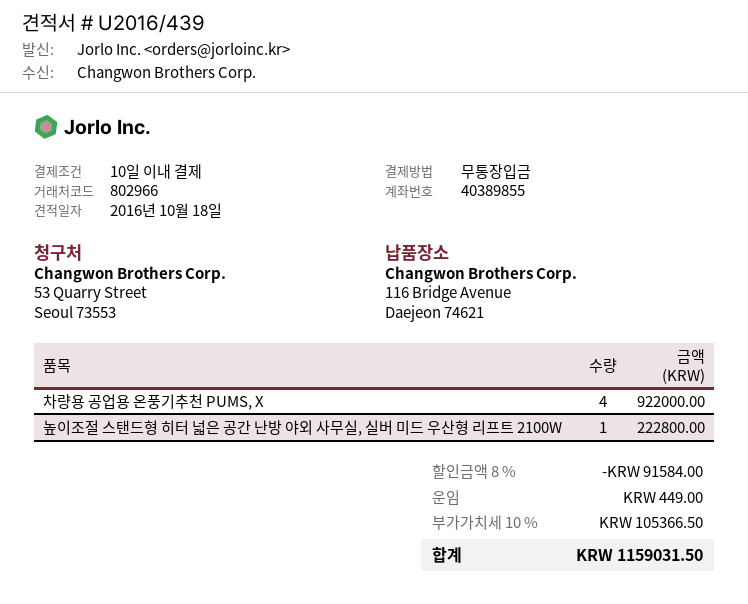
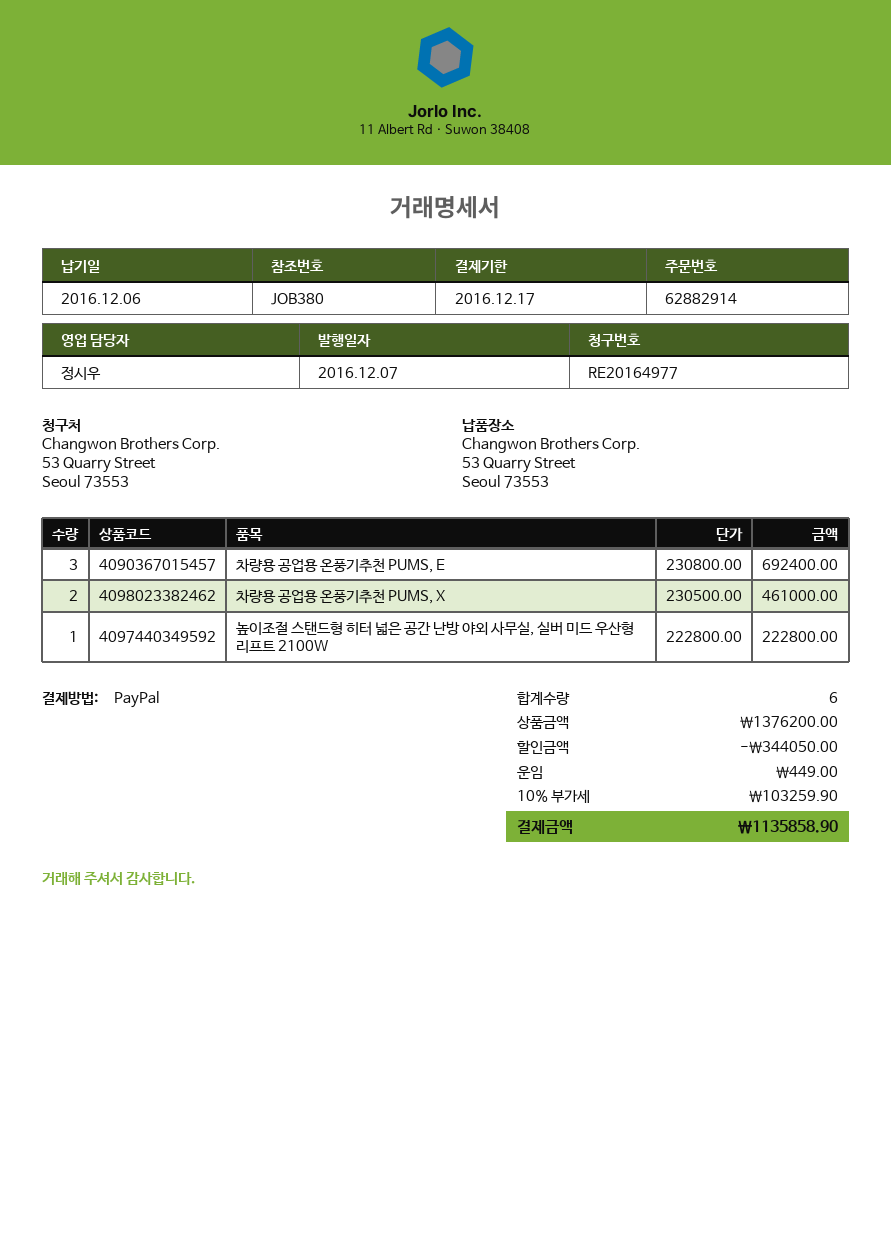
payment method: bank transfer -> PayPal
ship to: 116 Bridge Avenue, Daejeon 74621 -> 53 Quarry Street, Seoul 73553
차량용 공업용 온풍기추천 PUMS, X: 4 for 922000.00 -> 2 for 461000.00
차량용 공업용 온풍기추천 PUMS, E: none -> 3 for 692400.00
discount: 91584.00 -> 344050.00
tax: 10% = 105366.50 -> 10% = 103259.90
total: 1159031.50 -> 1135858.90

